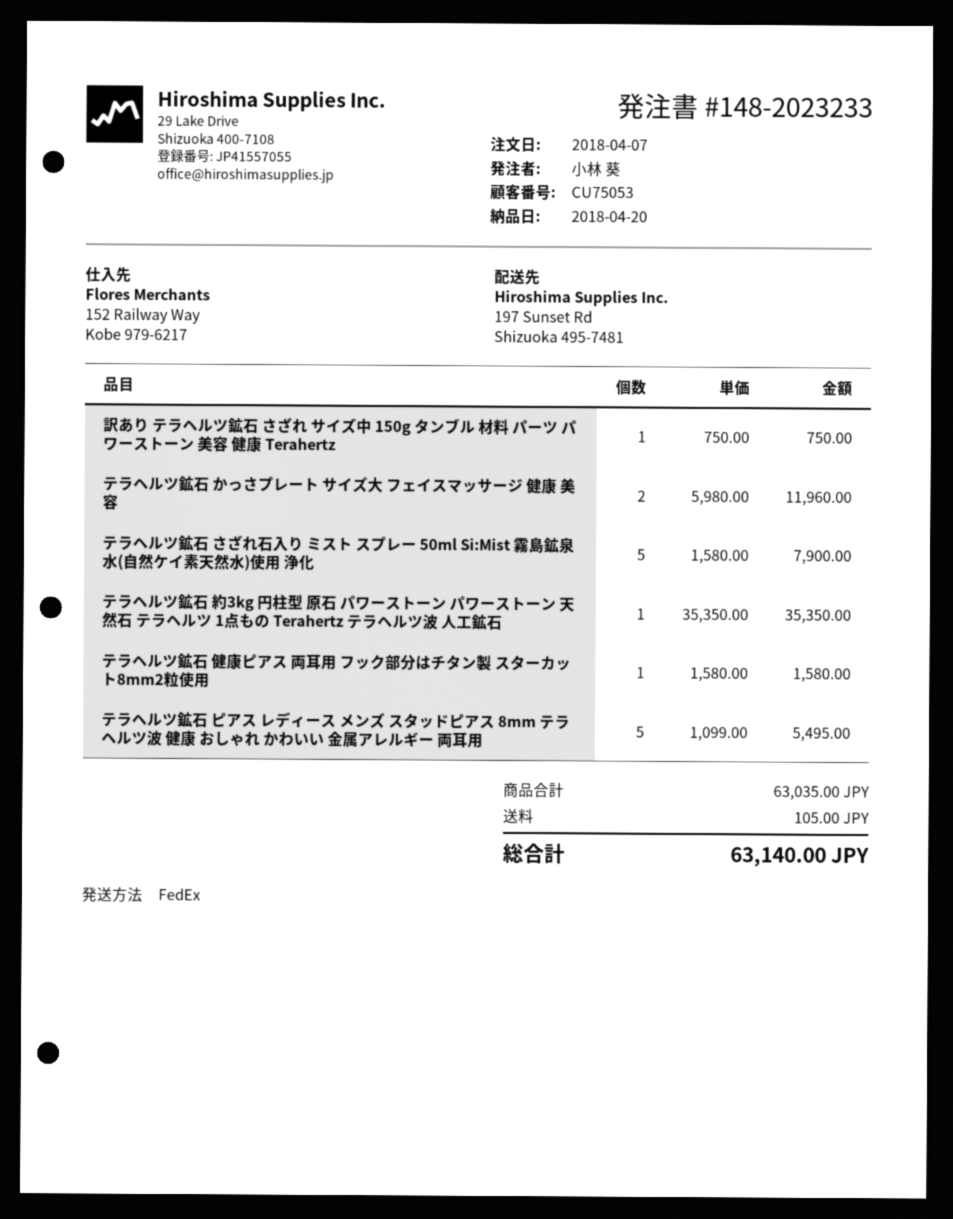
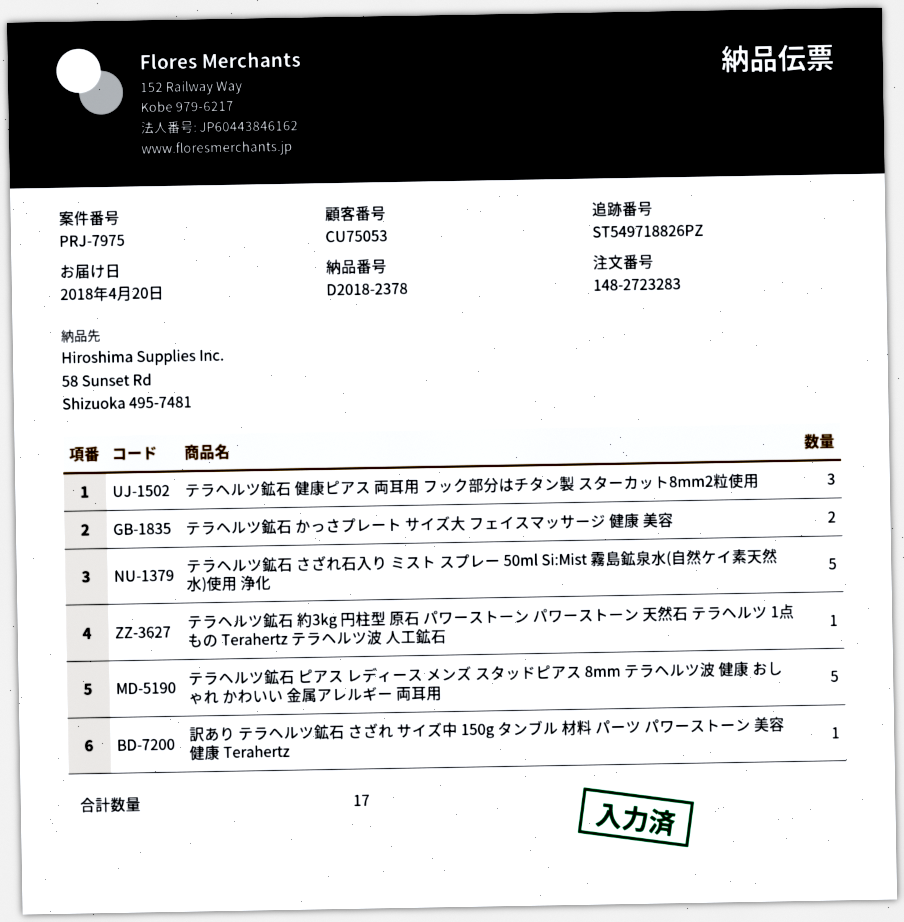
order number: 148-2023233 -> 148-2723283
ship to: 197 Sunset Rd, Shizuoka 495-7481 -> 58 Sunset Rd, Shizuoka 495-7481
テラヘルツ鉱石 健康ピアス 両耳用 フック部分はチタン製 スターカット8mm2粒使用: 1 -> 3

